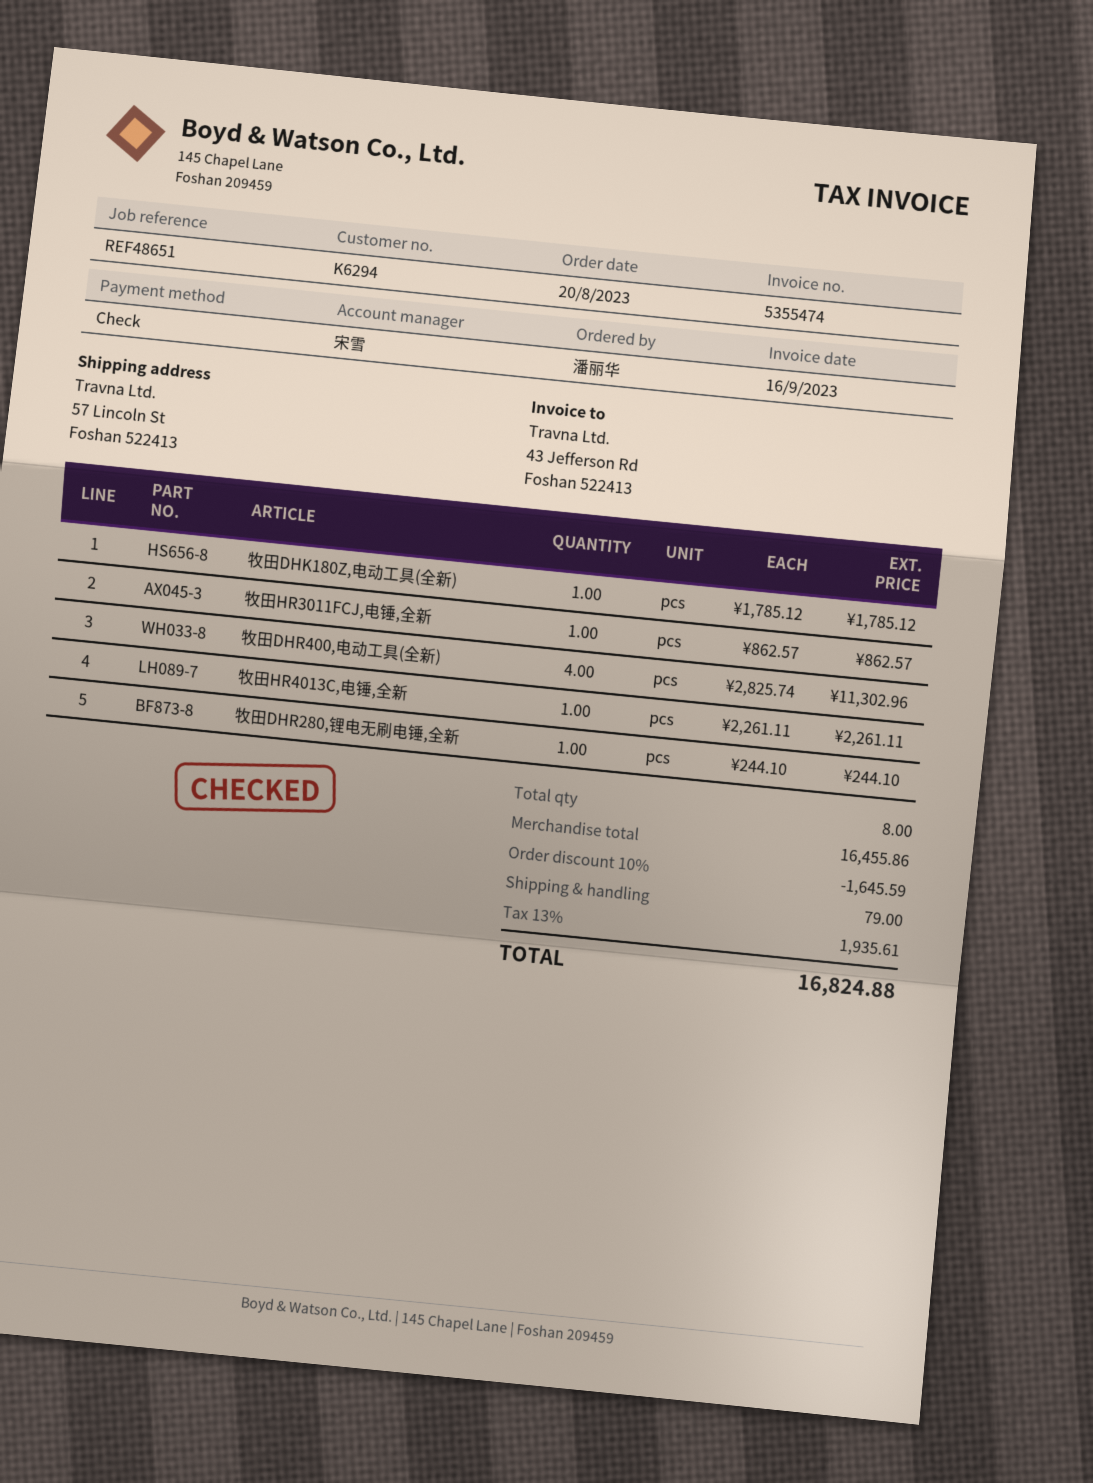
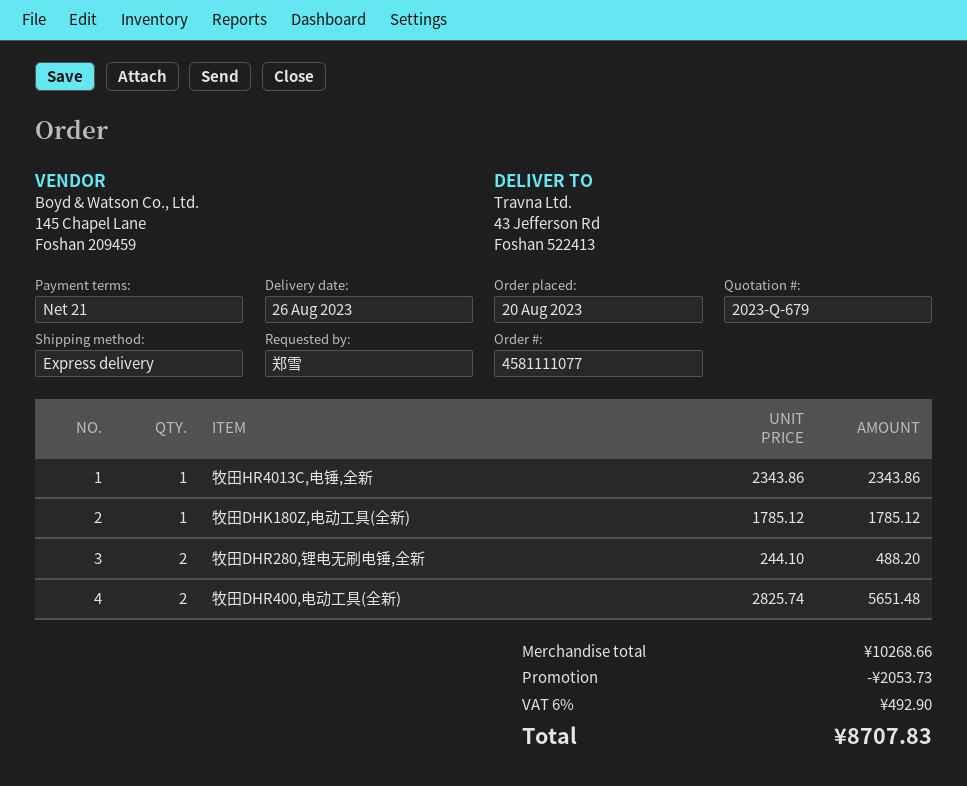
ordered by: 潘丽华 -> 郑雪
ship to: 57 Lincoln St, Foshan 522413 -> 43 Jefferson Rd, Foshan 522413
牧田HR3011FCJ,电锤,全新: 1 x 862.57 = 862.57 -> none
牧田DHR400,电动工具(全新): 4 x 2825.74 = 11302.96 -> 2 x 2825.74 = 5651.48
牧田HR4013C,电锤,全新: 1 x 2261.11 = 2261.11 -> 1 x 2343.86 = 2343.86
牧田DHR280,锂电无刷电锤,全新: 1 x 244.10 = 244.10 -> 2 x 244.10 = 488.20
subtotal: 16455.86 -> 10268.66
discount: 1645.59 -> 2053.73
shipping: 79.00 -> none
tax: 13% = 1935.61 -> 6% = 492.90
total: 16824.88 -> 8707.83

